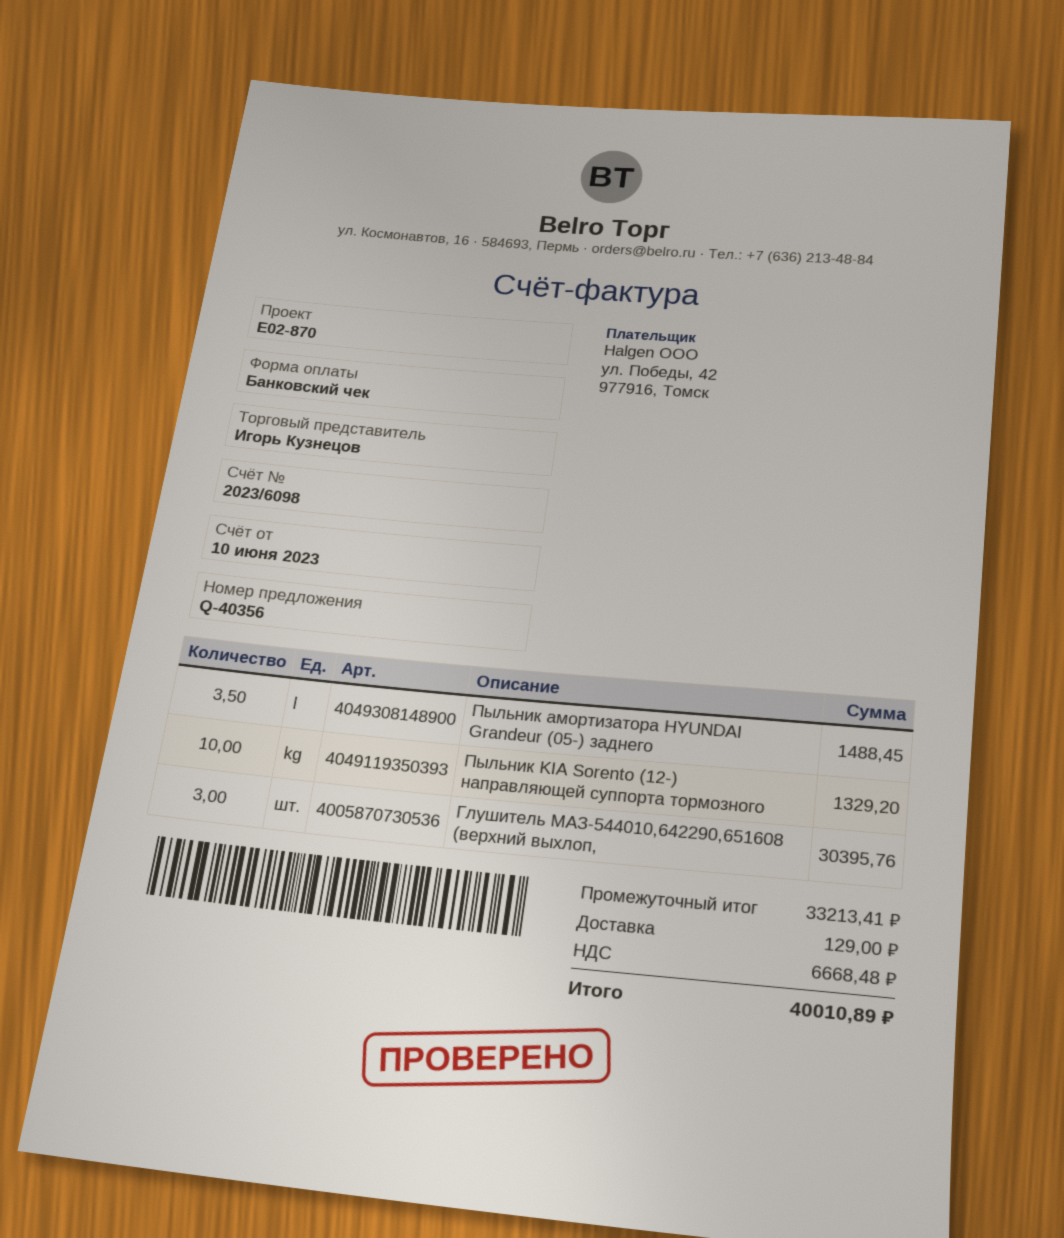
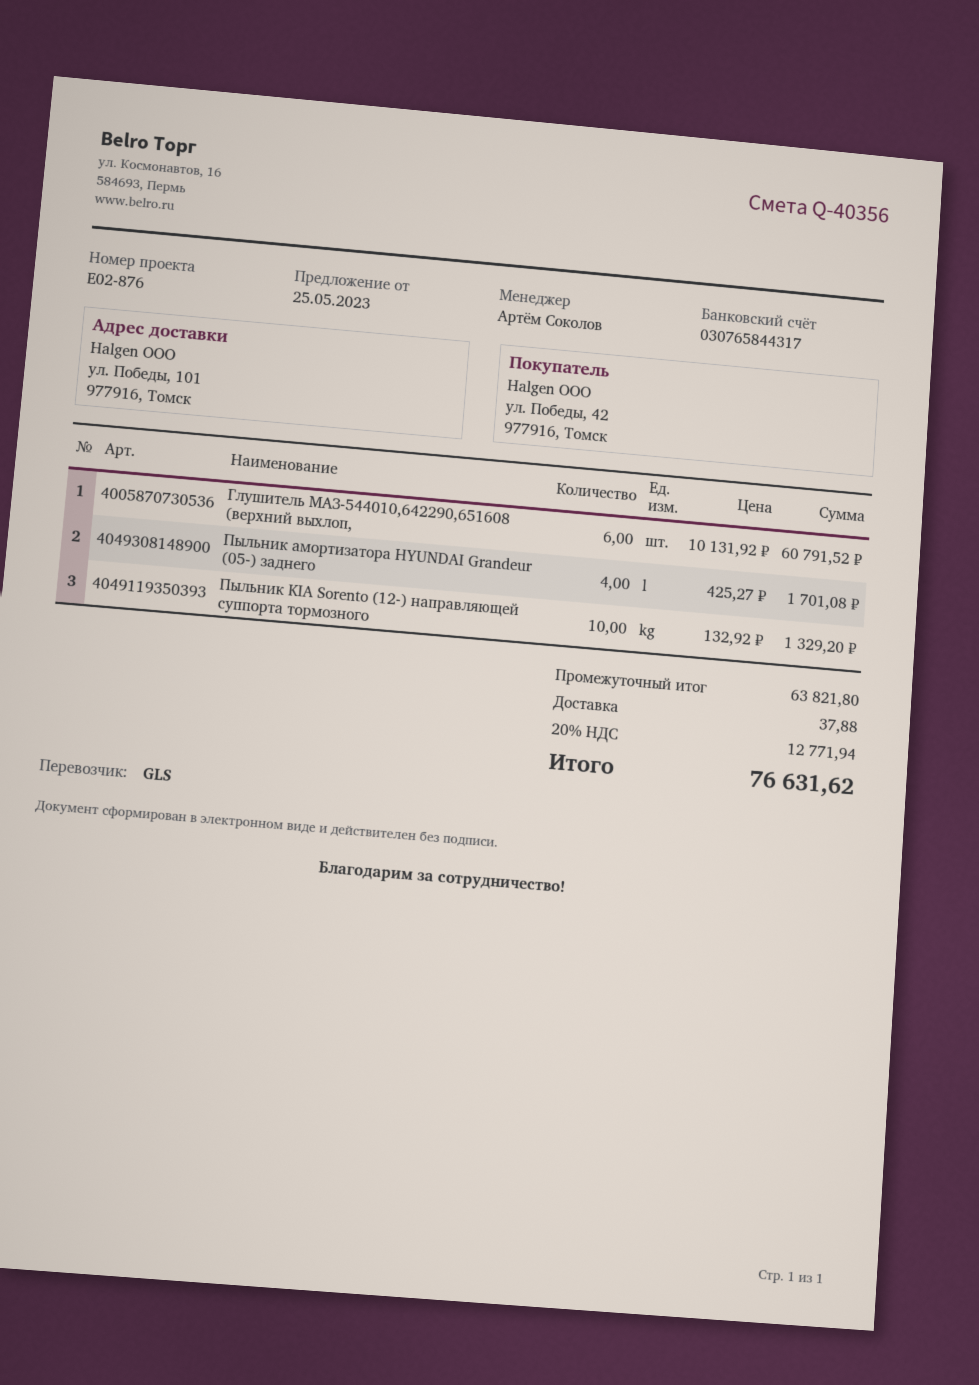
reference: E02-870 -> E02-876
sales rep: Игорь Кузнецов -> Артём Соколов
Пыльник амортизатора HYUNDAI Grandeur (05-) заднего: 3.5 for 1488.45 -> 4 for 1701.08
Глушитель МАЗ-544010,642290,651608 (верхний выхлоп,: 3 for 30395.76 -> 6 for 60791.52
subtotal: 33213.41 -> 63821.80
shipping: 129.00 -> 37.88
tax: 6668.48 -> 12771.94
total: 40010.89 -> 76631.62

